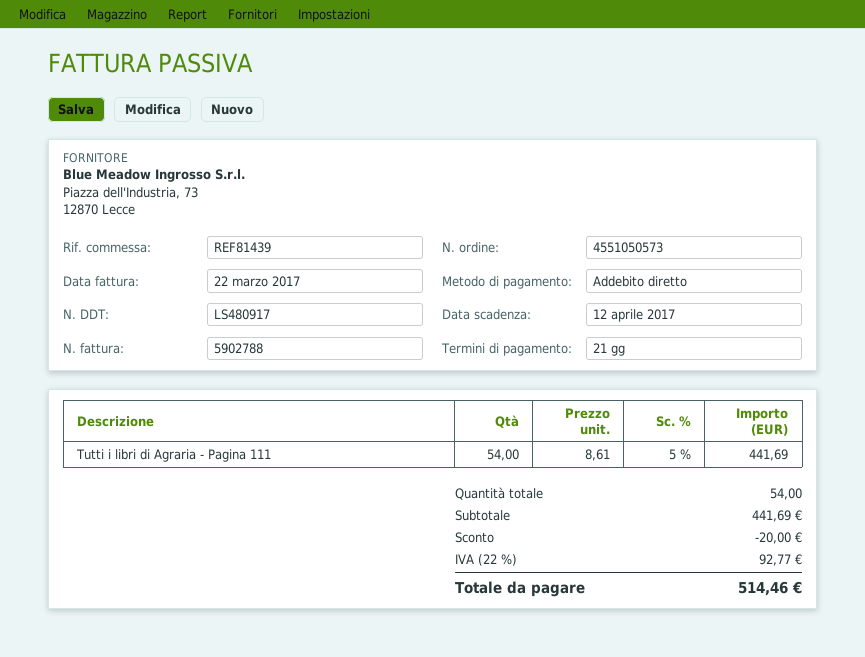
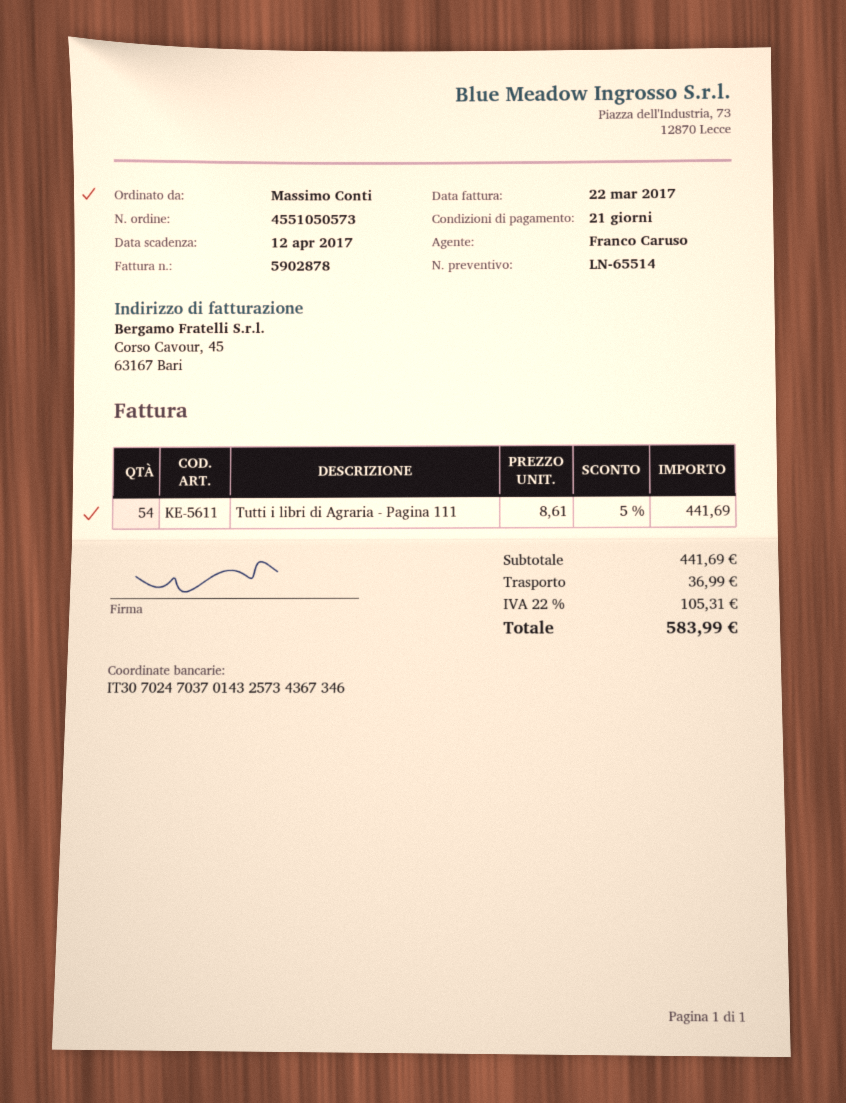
invoice number: 5902788 -> 5902878
discount: 20.00 -> none
shipping: none -> 36.99
tax: 22% = 92.77 -> 22% = 105.31
total: 514.46 -> 583.99

